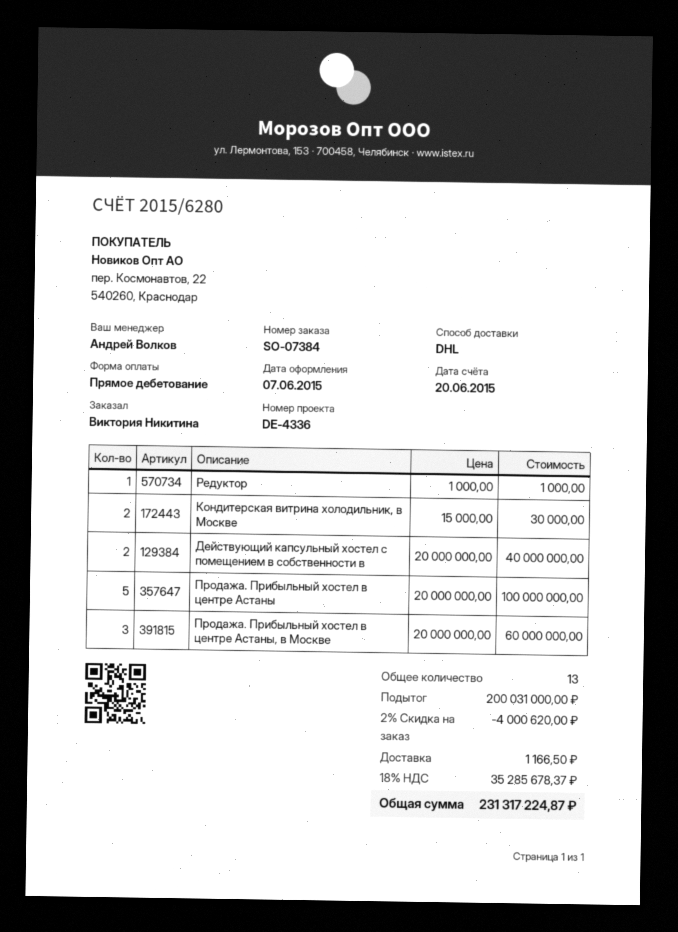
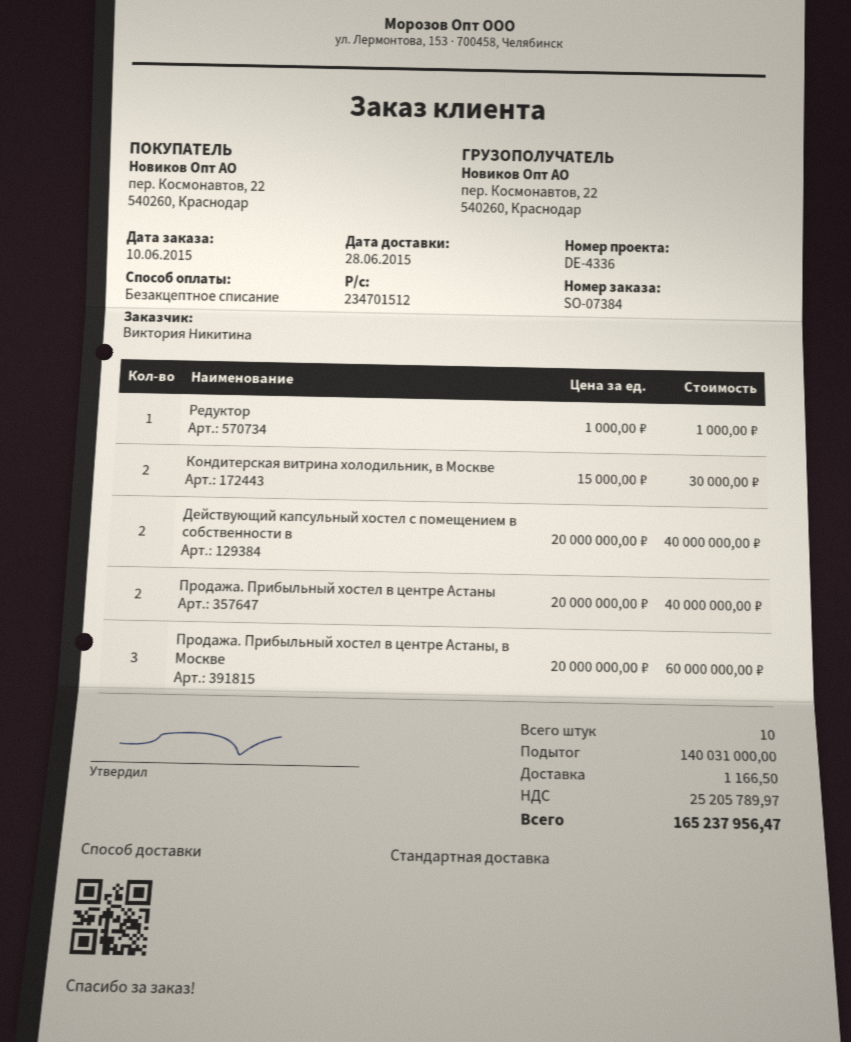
order date: 2015-06-07 -> 2015-06-10
shipping method: DHL -> standard
Продажа. Прибыльный хостел в центре Астаны: 5 x 20000000.00 = 100000000.00 -> 2 x 20000000.00 = 40000000.00
total quantity: 13 -> 10
subtotal: 200031000.00 -> 140031000.00
discount: 2% = 4000620.00 -> none
tax: 35285678.37 -> 25205789.97
total: 231317224.87 -> 165237956.47

